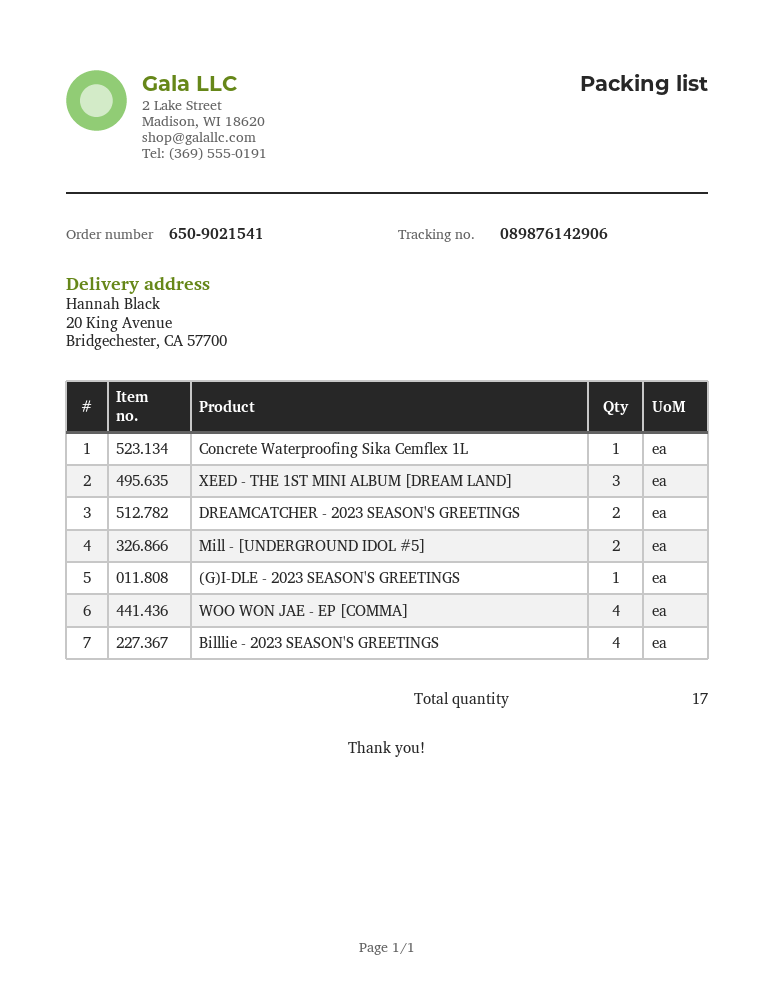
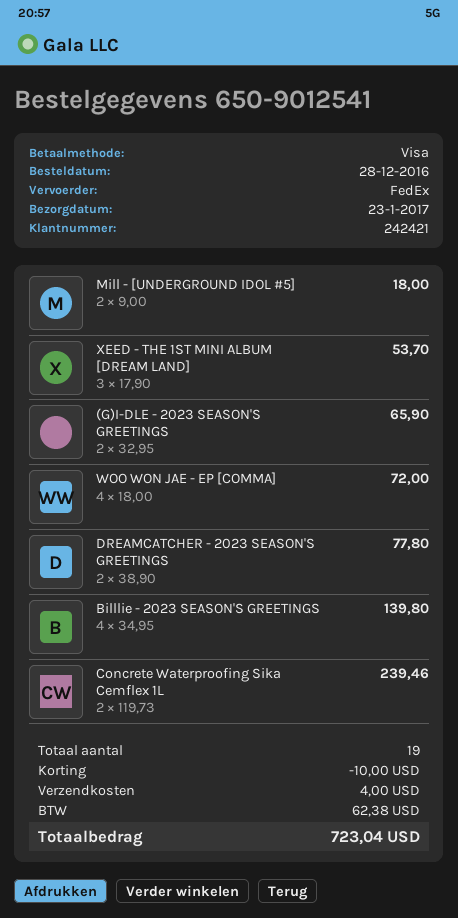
order number: 650-9021541 -> 650-9012541
Concrete Waterproofing Sika Cemflex 1L: 1 -> 2
(G)I-DLE - 2023 SEASON'S GREETINGS: 1 -> 2
total quantity: 17 -> 19

